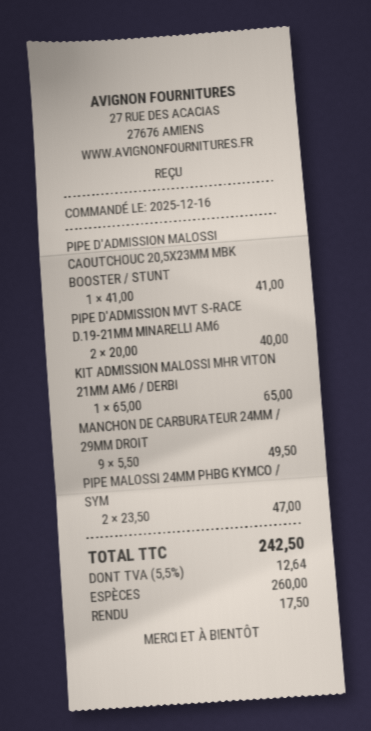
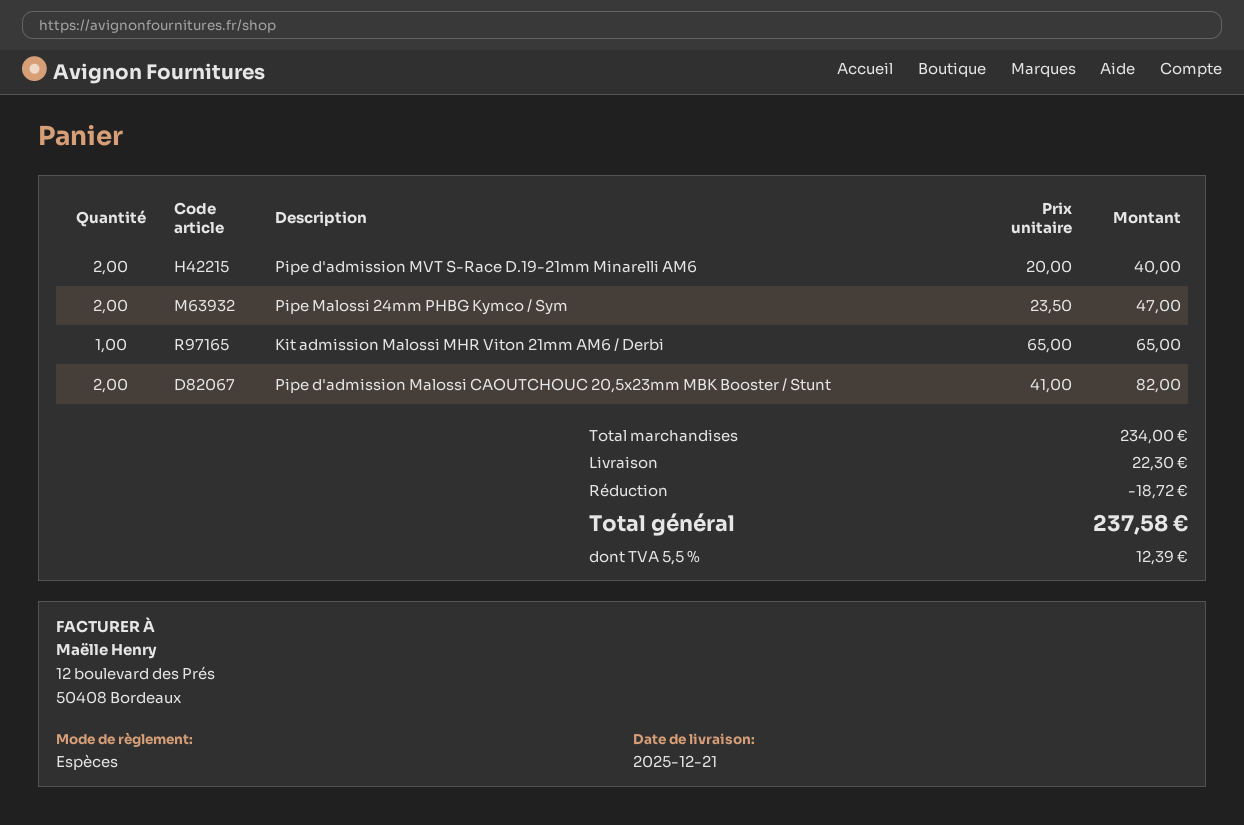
PIPE D'ADMISSION MALOSSI CAOUTCHOUC 20,5X23MM MBK BOOSTER / STUNT: 1 x 41.00 = 41.00 -> 2 x 41.00 = 82.00
MANCHON DE CARBURATEUR 24MM / 29MM DROIT: 9 x 5.50 = 49.50 -> none
discount: none -> 18.72
shipping: none -> 22.30
tax: 5.5% = 12.64 -> 5.5% = 12.39
total: 242.50 -> 237.58

